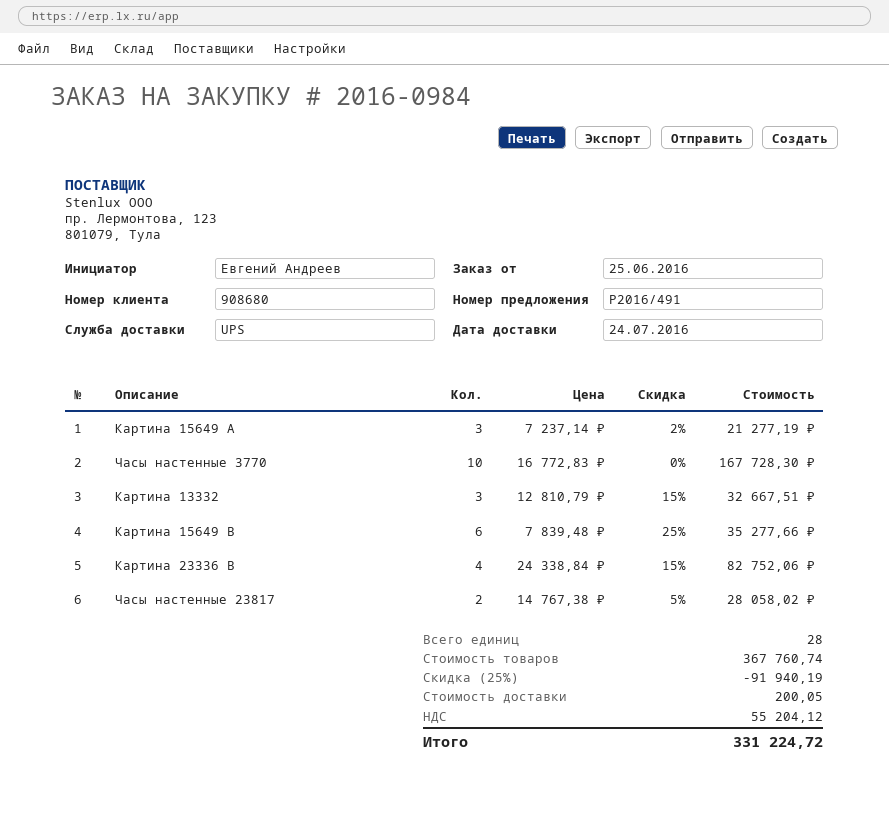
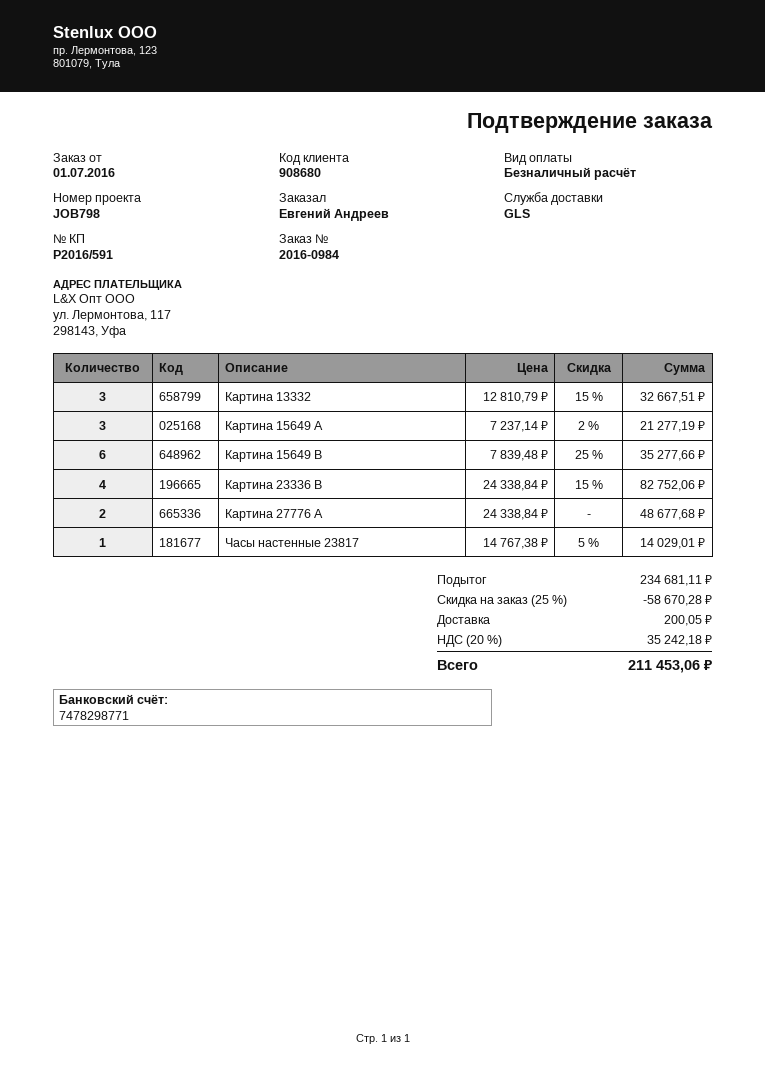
quote number: P2016/491 -> P2016/591
order date: 2016-06-25 -> 2016-07-01
shipping method: UPS -> GLS
Часы настенные 3770: 10 x 16772.83 = 167728.30 -> none
Часы настенные 23817: 2 x 14767.38 - 5% = 28058.02 -> 1 x 14767.38 - 5% = 14029.01
Картина 27776 А: none -> 2 x 24338.84 = 48677.68
subtotal: 367760.74 -> 234681.11
discount: 25% = 91940.19 -> 25% = 58670.28
tax: 55204.12 -> 35242.18
total: 331224.72 -> 211453.06

